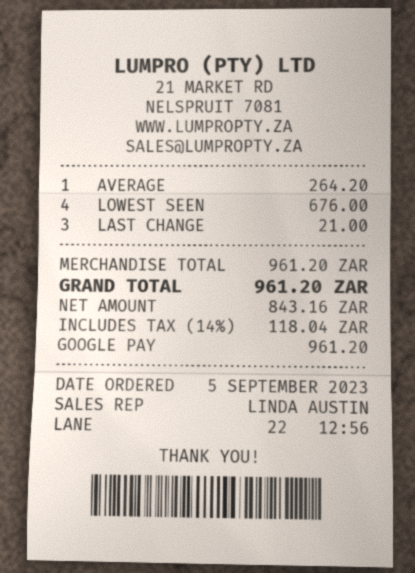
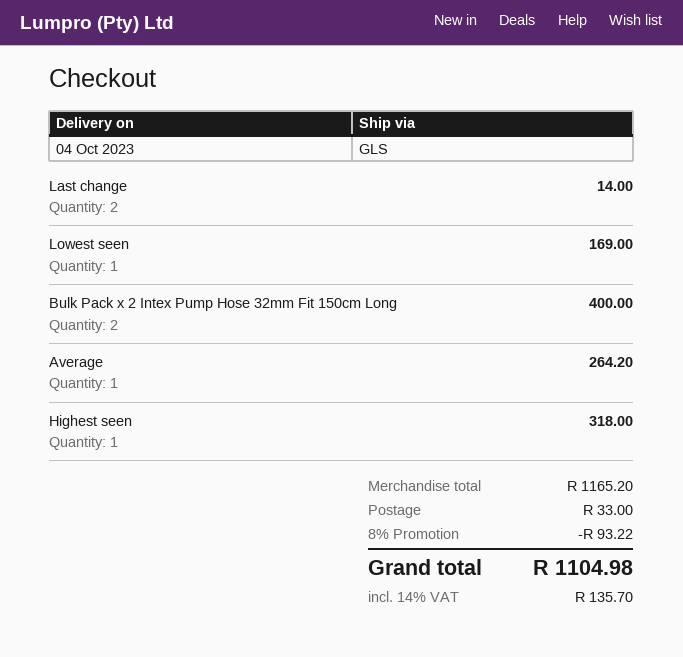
LOWEST SEEN: 4 for 676.00 -> 1 for 169.00
LAST CHANGE: 3 for 21.00 -> 2 for 14.00
Bulk Pack x 2 Intex Pump Hose 32mm Fit 150cm Long: none -> 2 for 400.00
Highest seen: none -> 1 for 318.00
subtotal: 961.20 -> 1165.20
discount: none -> 8% = 93.22
shipping: none -> 33.00
tax: 14% = 118.04 -> 14% = 135.70
total: 961.20 -> 1104.98

